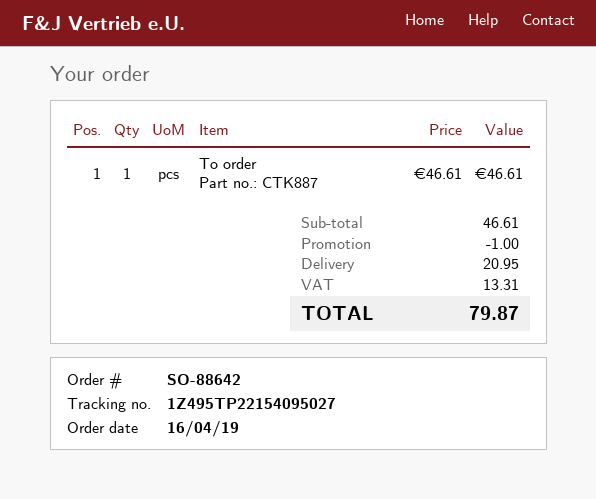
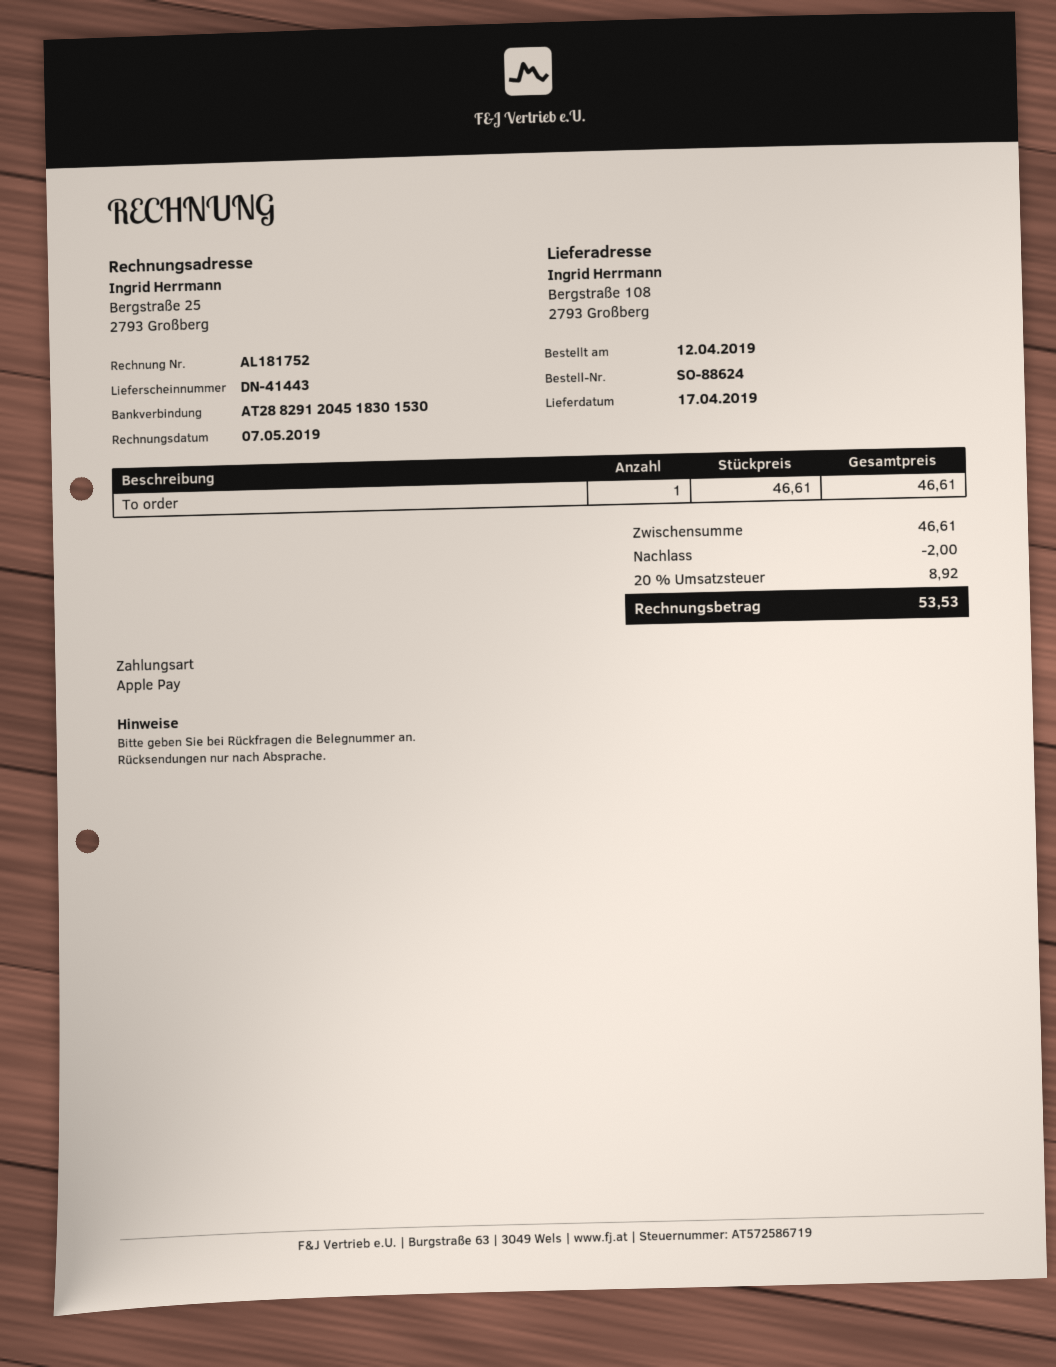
order number: SO-88642 -> SO-88624
order date: 2019-04-16 -> 2019-04-12
discount: 1.00 -> 2.00
shipping: 20.95 -> none
tax: 13.31 -> 8.92
total: 79.87 -> 53.53

